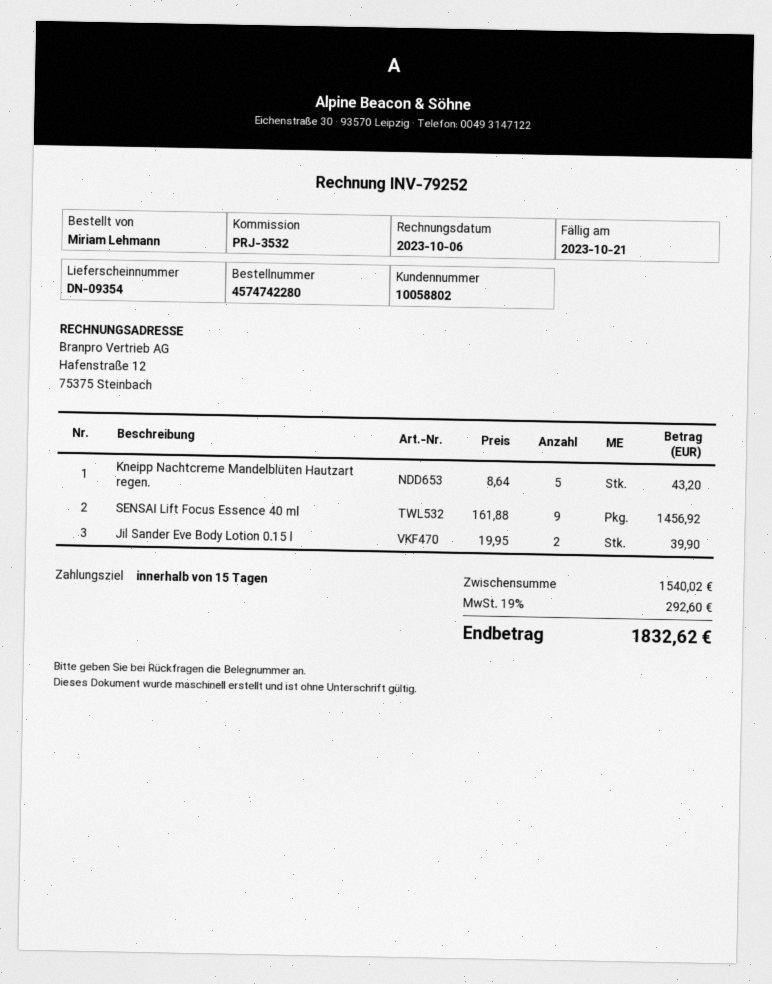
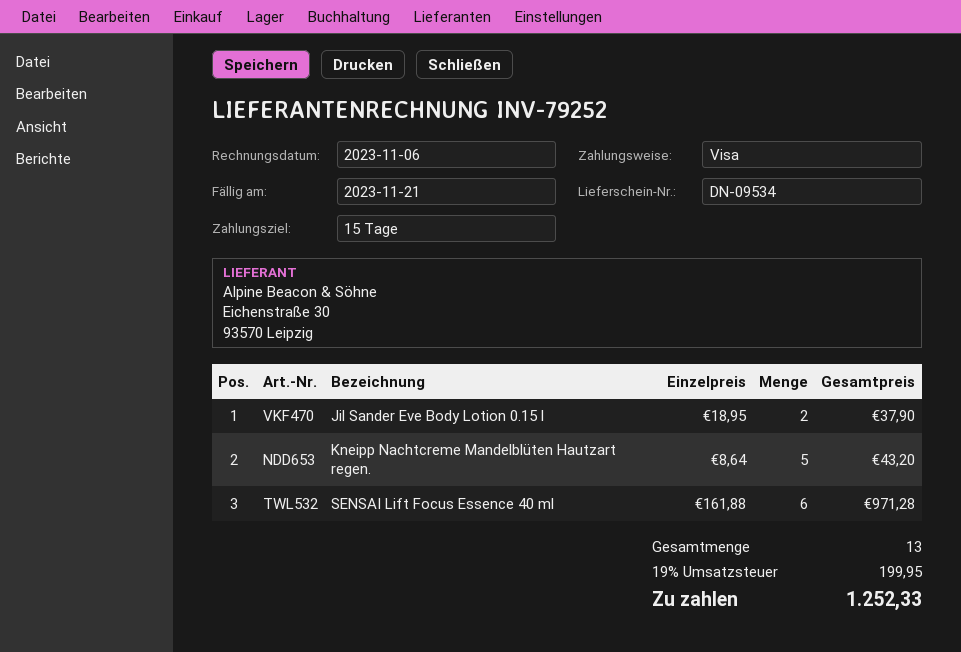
delivery note number: DN-09354 -> DN-09534
invoice date: 2023-10-06 -> 2023-11-06
due date: 2023-10-21 -> 2023-11-21
SENSAI Lift Focus Essence 40 ml: 9 x 161.88 = 1456.92 -> 6 x 161.88 = 971.28
Jil Sander Eve Body Lotion 0.15 l: 2 x 19.95 = 39.90 -> 2 x 18.95 = 37.90
tax: 19% = 292.60 -> 19% = 199.95
total: 1832.62 -> 1252.33

